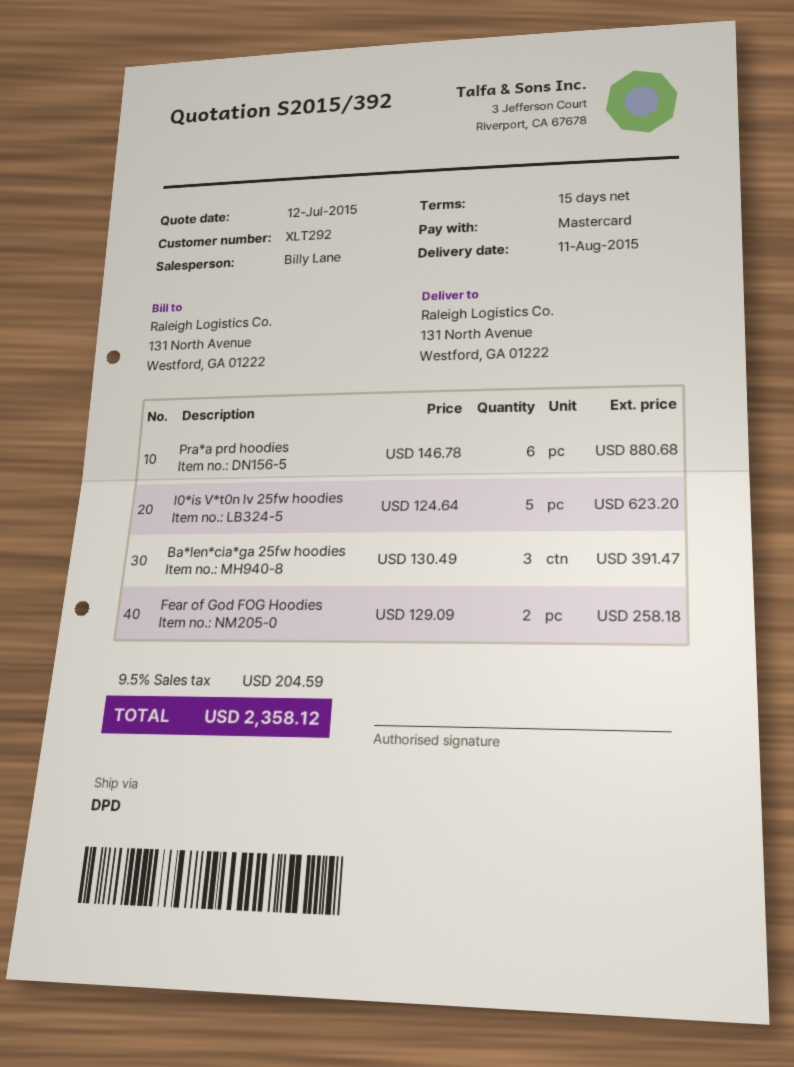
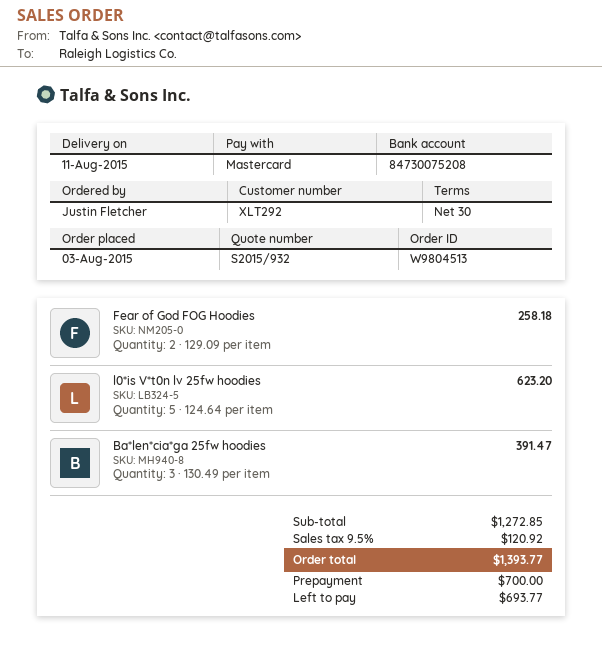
quote number: S2015/392 -> S2015/932
payment terms: 15 days -> 30 days
Pra*a prd hoodies: 6 x 146.78 = 880.68 -> none
tax: 9.5% = 204.59 -> 9.5% = 120.92
total: 2358.12 -> 1393.77

